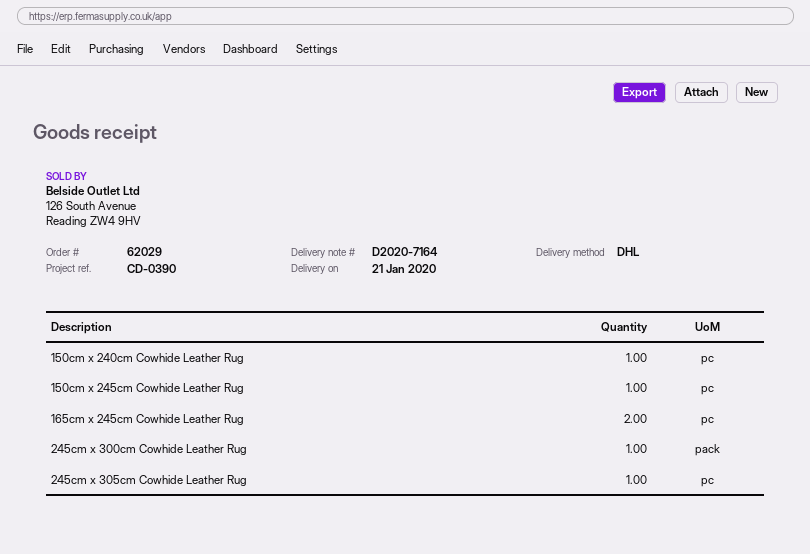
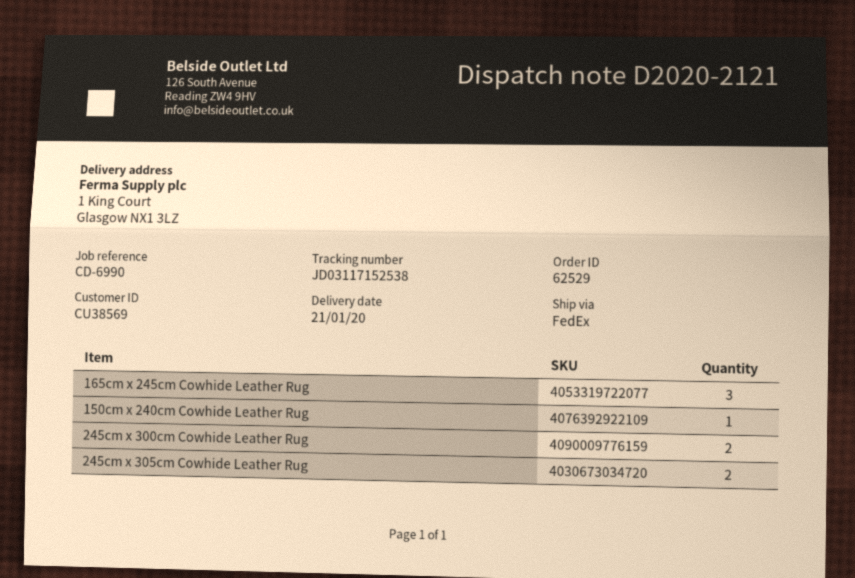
order number: 62029 -> 62529
delivery note number: D2020-7164 -> D2020-2121
reference: CD-0390 -> CD-6990
shipping method: DHL -> FedEx
150cm x 245cm Cowhide Leather Rug: 1 -> none
165cm x 245cm Cowhide Leather Rug: 2 -> 3
245cm x 300cm Cowhide Leather Rug: 1 -> 2
245cm x 305cm Cowhide Leather Rug: 1 -> 2

